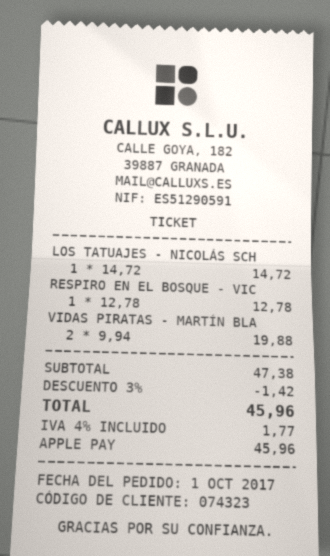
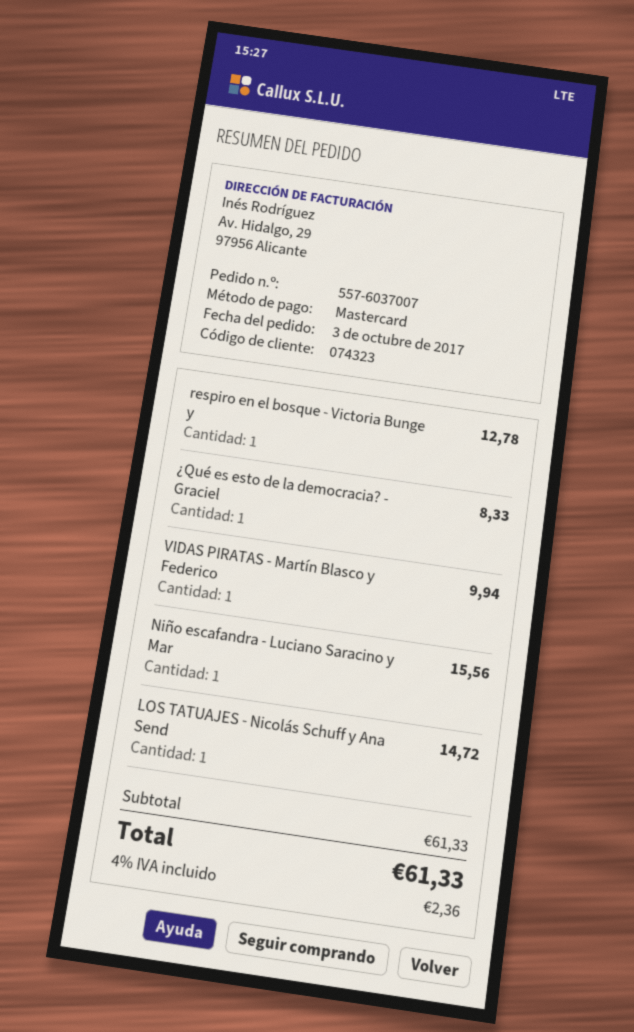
order date: 2017-10-01 -> 2017-10-03
payment method: Apple Pay -> Mastercard
VIDAS PIRATAS - MARTÍN BLA: 2 for 19.88 -> 1 for 9.94
¿Qué es esto de la democracia? - Graciel: none -> 1 for 8.33
Niño escafandra - Luciano Saracino y Mar: none -> 1 for 15.56
subtotal: 47.38 -> 61.33
discount: 3% = 1.42 -> none
tax: 4% = 1.77 -> 4% = 2.36
total: 45.96 -> 61.33

